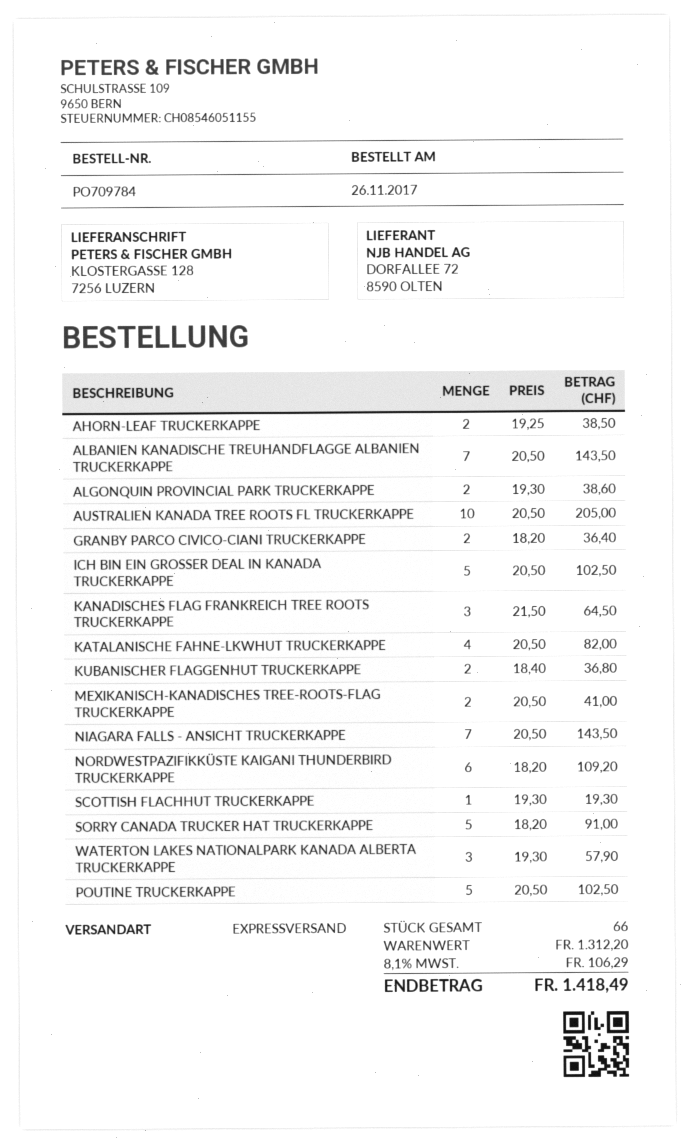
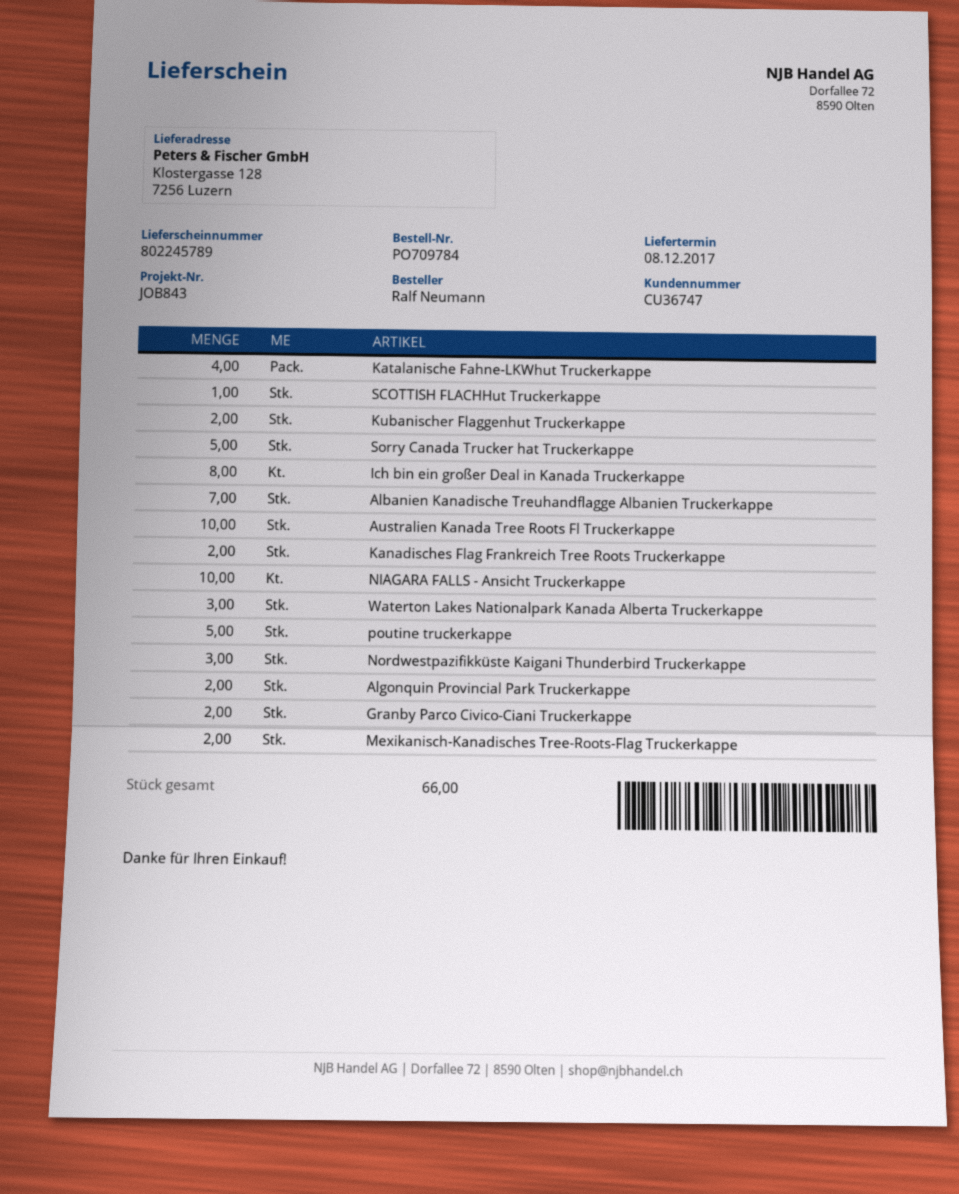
AHORN-LEAF TRUCKERKAPPE: 2 -> none
ICH BIN EIN GROSSER DEAL IN KANADA TRUCKERKAPPE: 5 -> 8
KANADISCHES FLAG FRANKREICH TREE ROOTS TRUCKERKAPPE: 3 -> 2
NIAGARA FALLS - ANSICHT TRUCKERKAPPE: 7 -> 10
NORDWESTPAZIFIKKÜSTE KAIGANI THUNDERBIRD TRUCKERKAPPE: 6 -> 3

